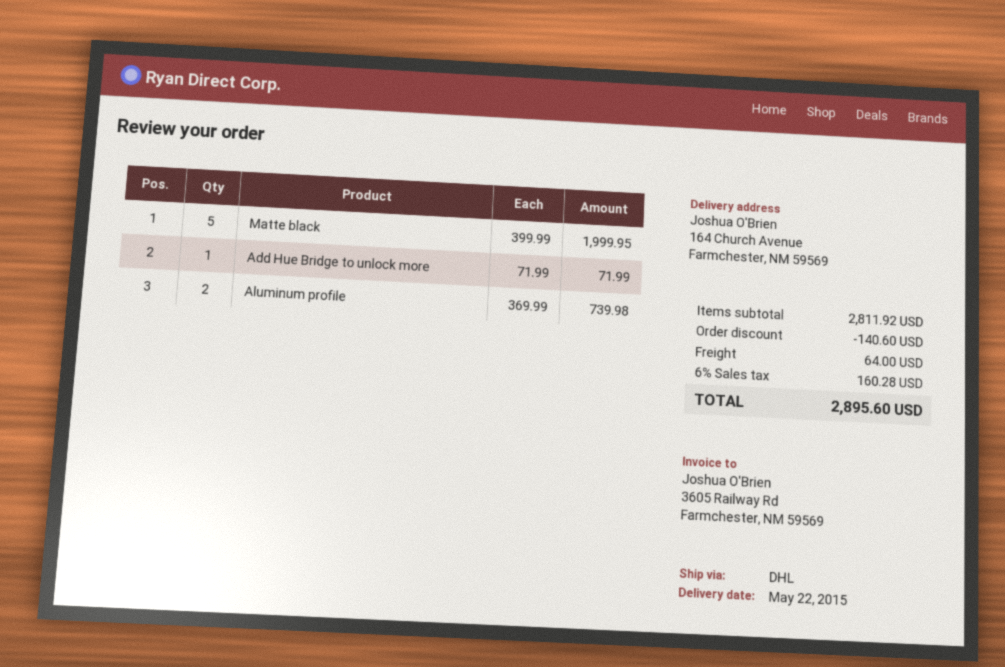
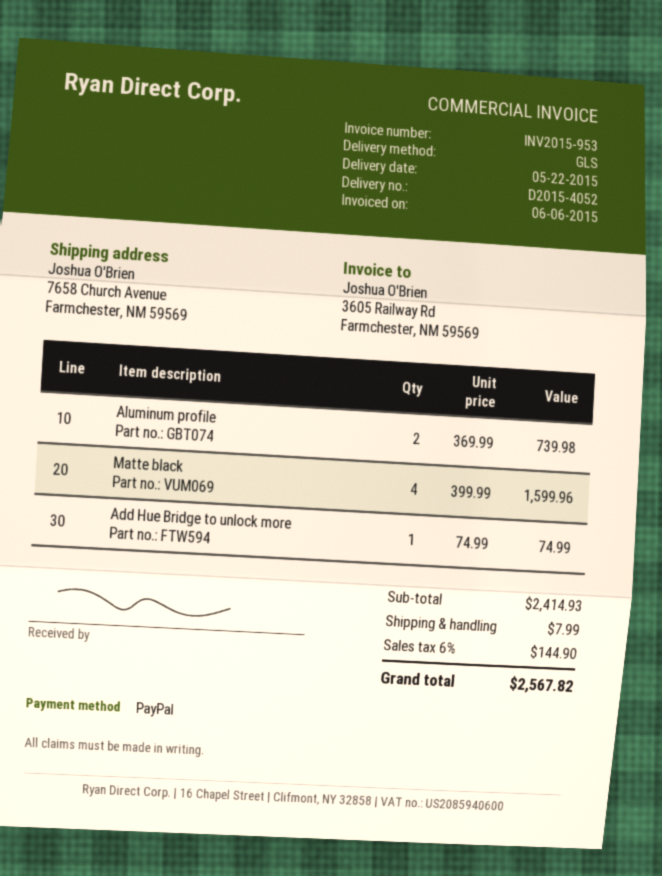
shipping method: DHL -> GLS
ship to: 164 Church Avenue, Farmchester, NM 59569 -> 7658 Church Avenue, Farmchester, NM 59569
Matte black: 5 x 399.99 = 1999.95 -> 4 x 399.99 = 1599.96
Add Hue Bridge to unlock more: 1 x 71.99 = 71.99 -> 1 x 74.99 = 74.99
subtotal: 2811.92 -> 2414.93
discount: 140.60 -> none
shipping: 64.00 -> 7.99
tax: 6% = 160.28 -> 6% = 144.90
total: 2895.60 -> 2567.82

